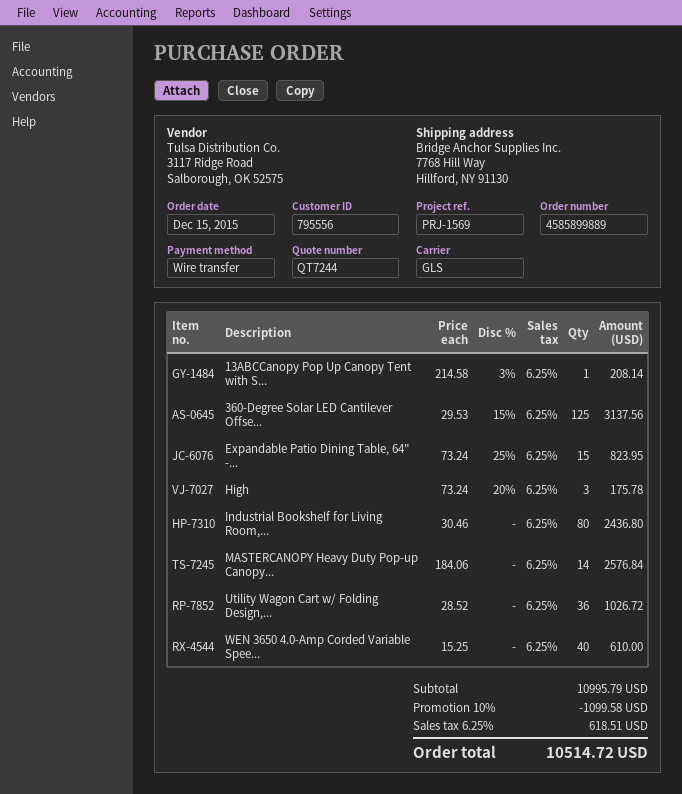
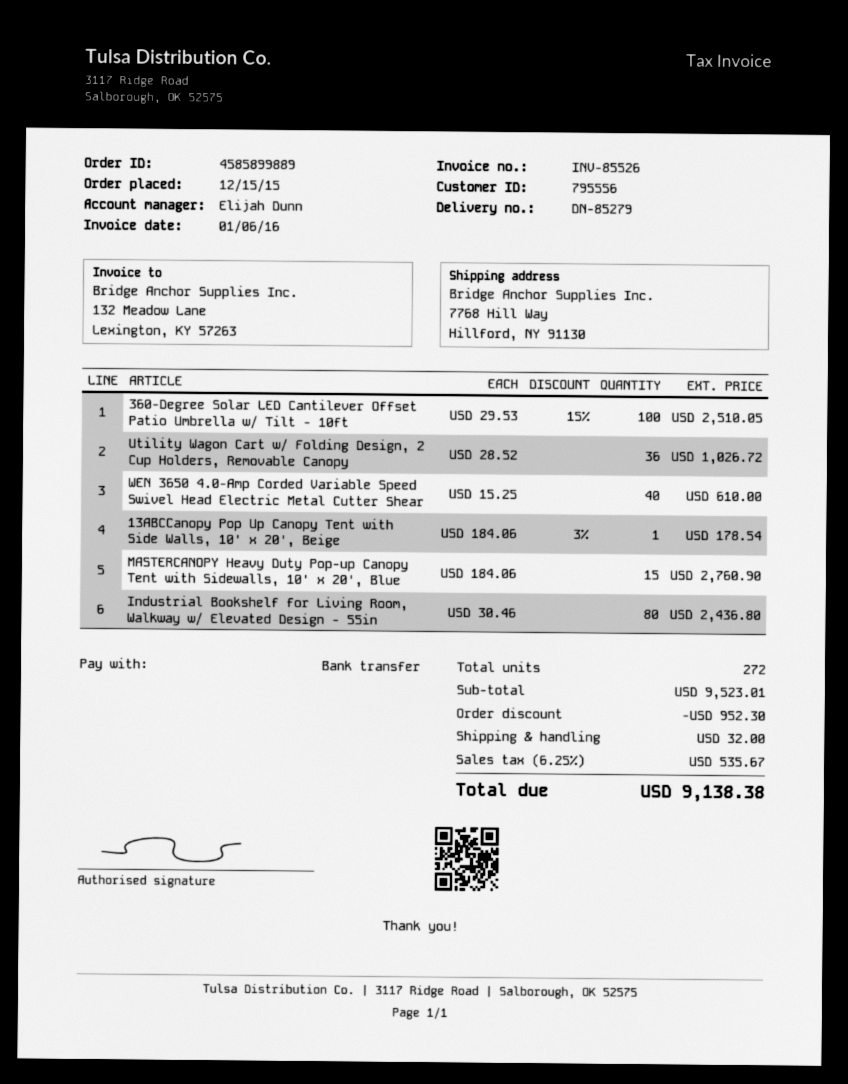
13ABCCanopy Pop Up Canopy Tent with S...: 1 x 214.58 - 3% = 208.14 -> 1 x 184.06 - 3% = 178.54
360-Degree Solar LED Cantilever Offse...: 125 x 29.53 - 15% = 3137.56 -> 100 x 29.53 - 15% = 2510.05
Expandable Patio Dining Table, 64" -...: 15 x 73.24 - 25% = 823.95 -> none
High: 3 x 73.24 - 20% = 175.78 -> none
MASTERCANOPY Heavy Duty Pop-up Canopy...: 14 x 184.06 = 2576.84 -> 15 x 184.06 = 2760.90
subtotal: 10995.79 -> 9523.01
discount: 1099.58 -> 952.30
shipping: none -> 32.00
tax: 6.25% = 618.51 -> 6.25% = 535.67
total: 10514.72 -> 9138.38

